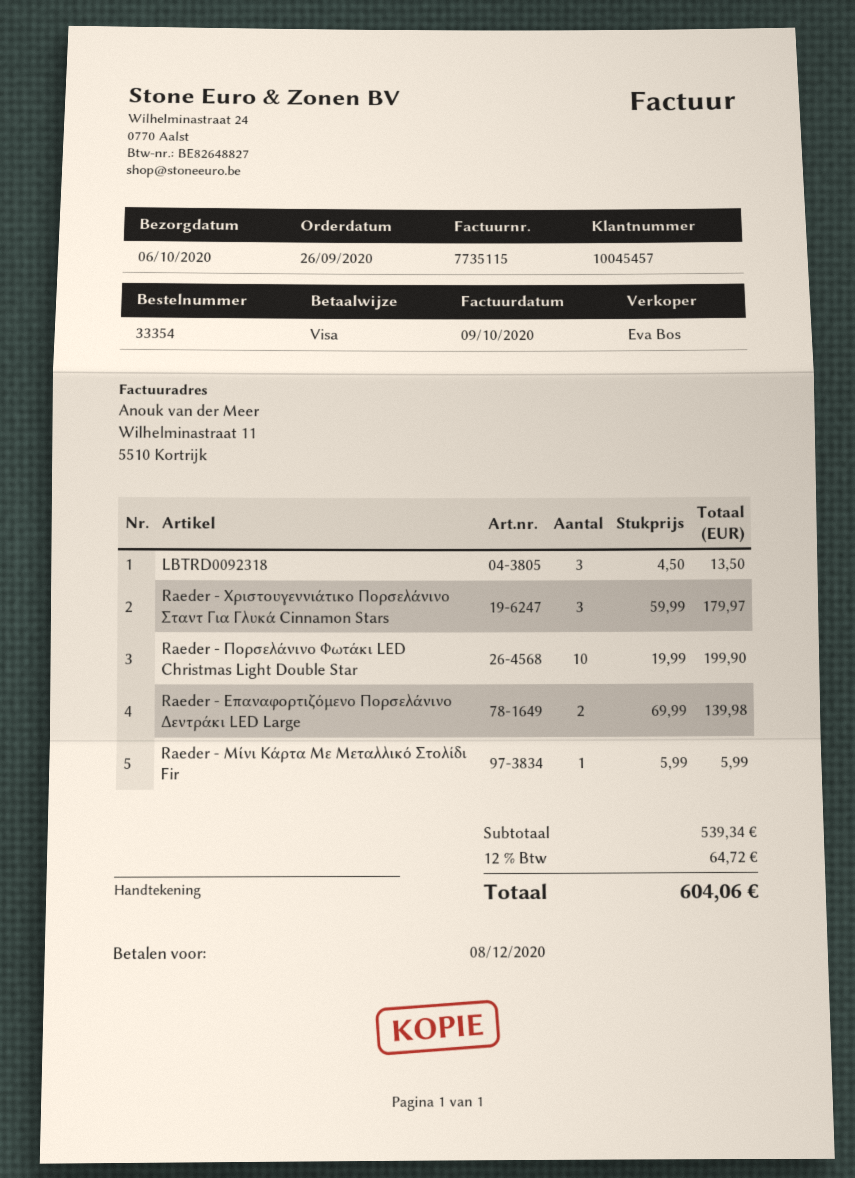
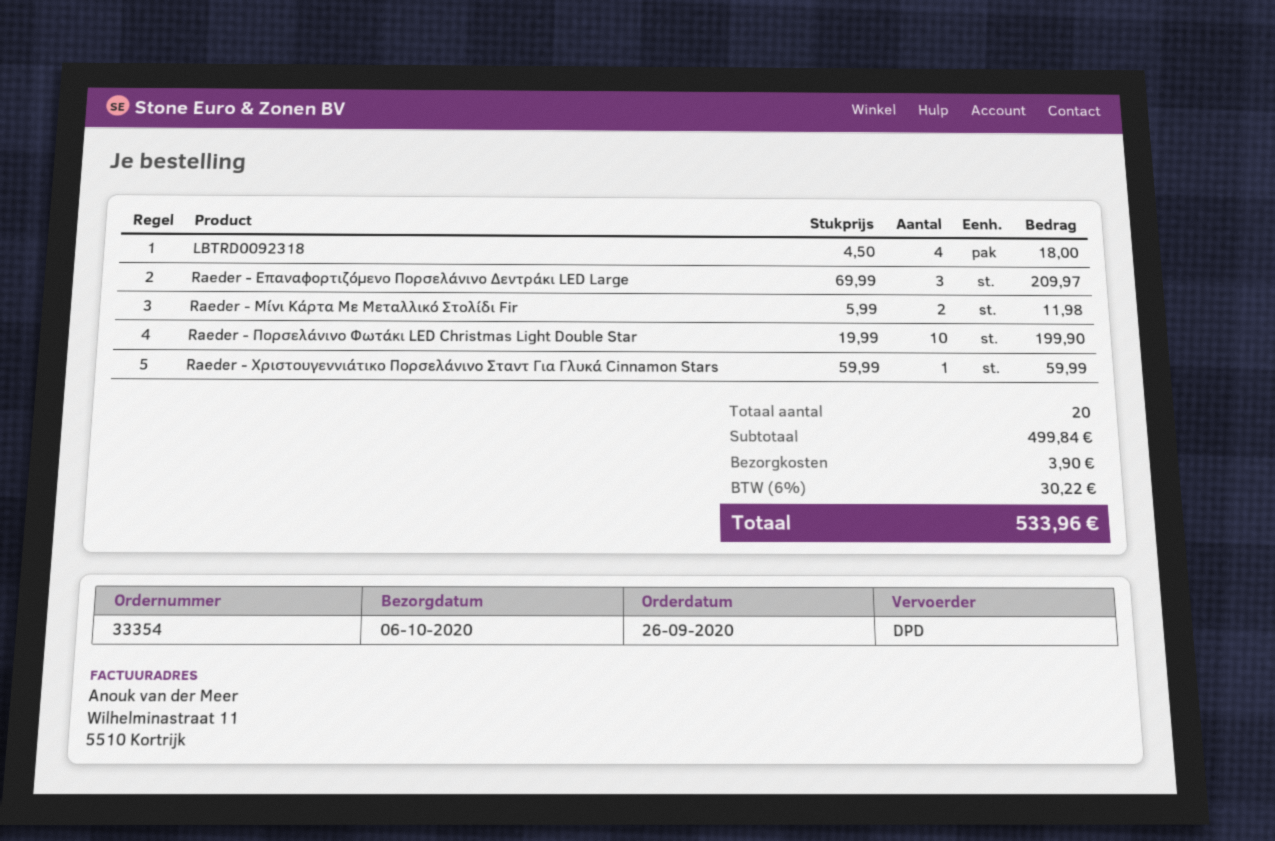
LBTRD0092318: 3 x 4.50 = 13.50 -> 4 x 4.50 = 18.00
Raeder - Χριστουγεννιάτικο Πορσελάνινο Σταντ Για Γλυκά Cinnamon Stars: 3 x 59.99 = 179.97 -> 1 x 59.99 = 59.99
Raeder - Επαναφορτιζόμενο Πορσελάνινο Δεντράκι LED Large: 2 x 69.99 = 139.98 -> 3 x 69.99 = 209.97
Raeder - Μίνι Κάρτα Με Μεταλλικό Στολίδι Fir: 1 x 5.99 = 5.99 -> 2 x 5.99 = 11.98
subtotal: 539.34 -> 499.84
shipping: none -> 3.90
tax: 12% = 64.72 -> 6% = 30.22
total: 604.06 -> 533.96

